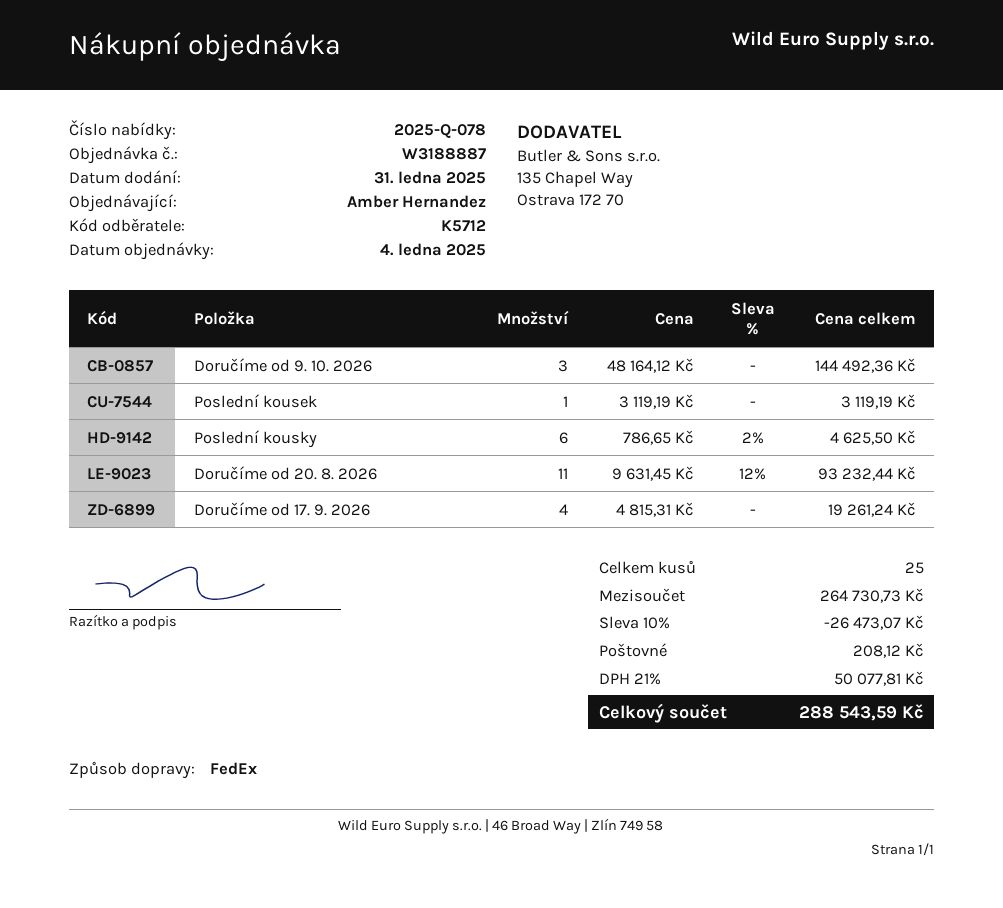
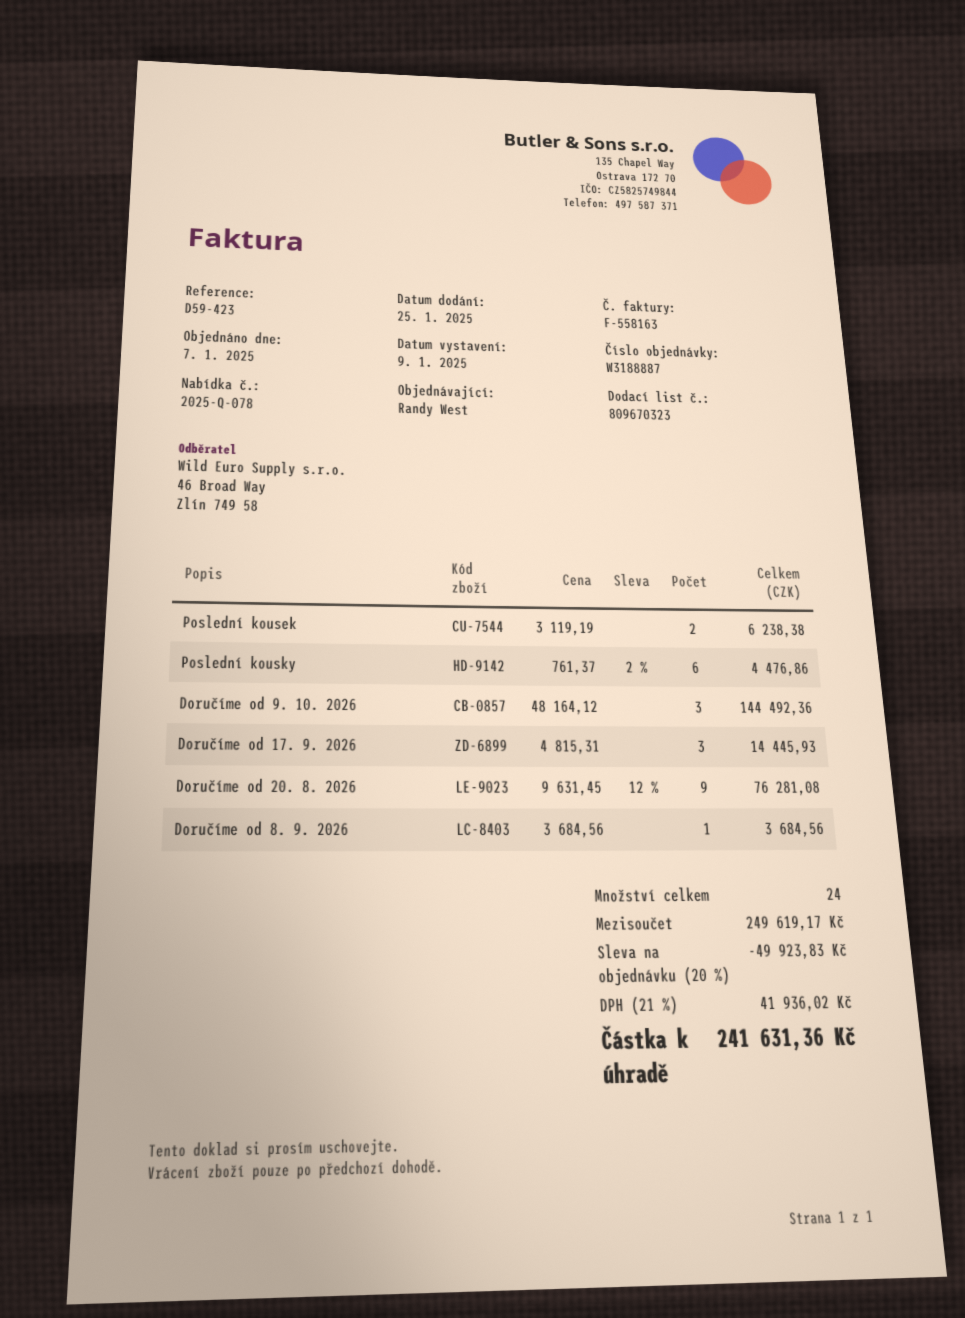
order date: 2025-01-04 -> 2025-01-07
delivery date: 2025-01-31 -> 2025-01-25
ordered by: Amber Hernandez -> Randy West
Poslední kousek: 1 x 3119.19 = 3119.19 -> 2 x 3119.19 = 6238.38
Poslední kousky: 6 x 786.65 - 2% = 4625.50 -> 6 x 761.37 - 2% = 4476.86
Doručíme od 20. 8. 2026: 11 x 9631.45 - 12% = 93232.44 -> 9 x 9631.45 - 12% = 76281.08
Doručíme od 17. 9. 2026: 4 x 4815.31 = 19261.24 -> 3 x 4815.31 = 14445.93
Doručíme od 8. 9. 2026: none -> 1 x 3684.56 = 3684.56
total quantity: 25 -> 24
subtotal: 264730.73 -> 249619.17
discount: 10% = 26473.07 -> 20% = 49923.83
shipping: 208.12 -> none
tax: 21% = 50077.81 -> 21% = 41936.02
total: 288543.59 -> 241631.36

